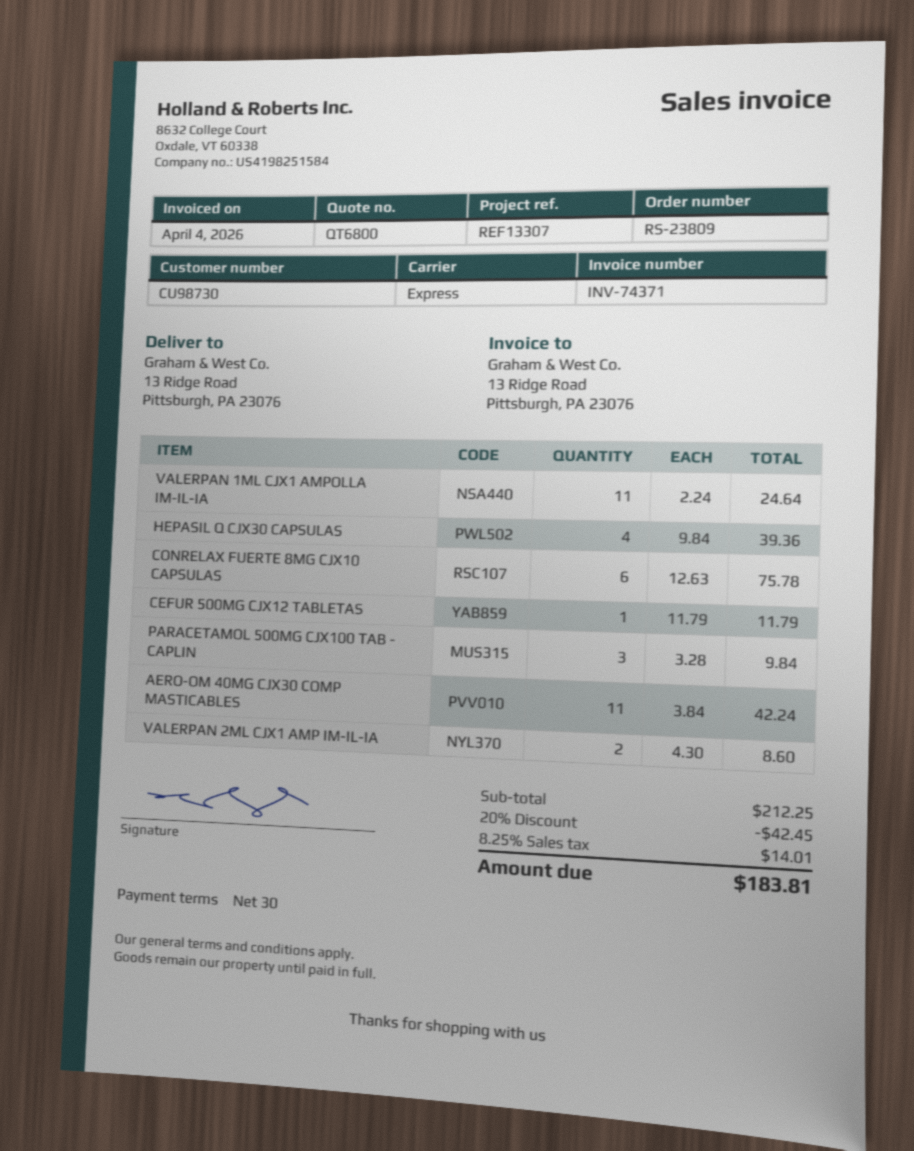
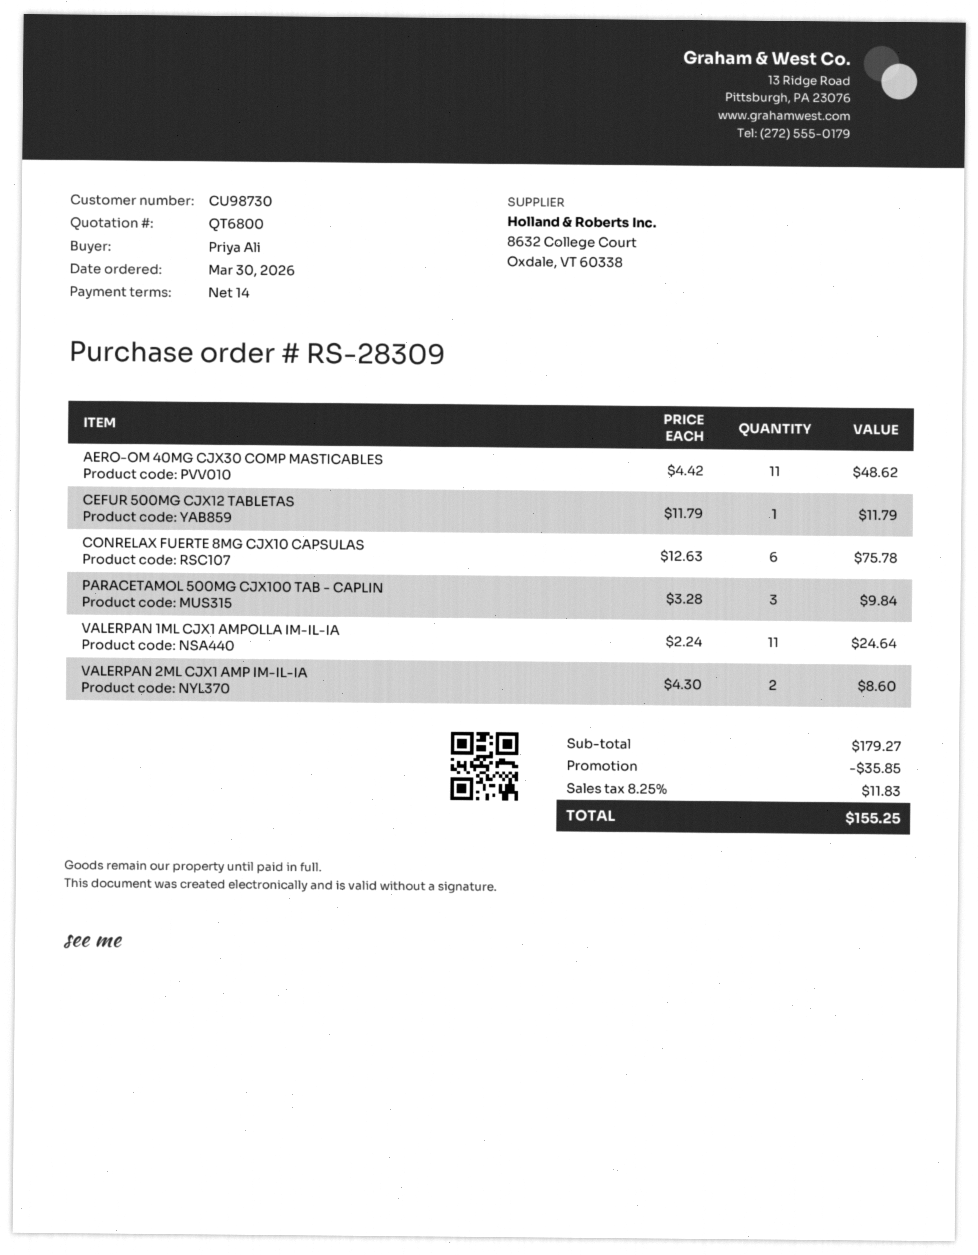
order number: RS-23809 -> RS-28309
payment terms: 30 days -> 14 days
HEPASIL Q CJX30 CAPSULAS: 4 x 9.84 = 39.36 -> none
AERO-OM 40MG CJX30 COMP MASTICABLES: 11 x 3.84 = 42.24 -> 11 x 4.42 = 48.62
subtotal: 212.25 -> 179.27
discount: 42.45 -> 35.85
tax: 8.25% = 14.01 -> 8.25% = 11.83
total: 183.81 -> 155.25

